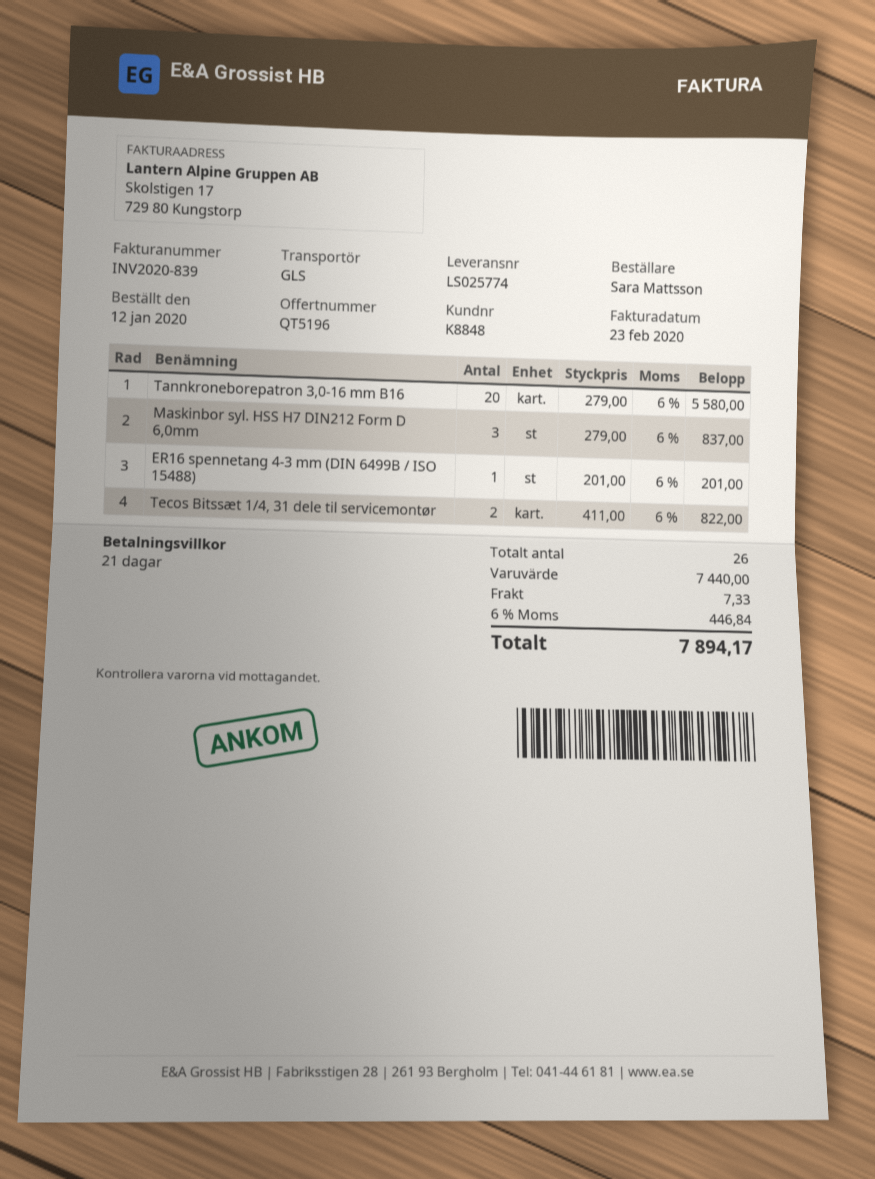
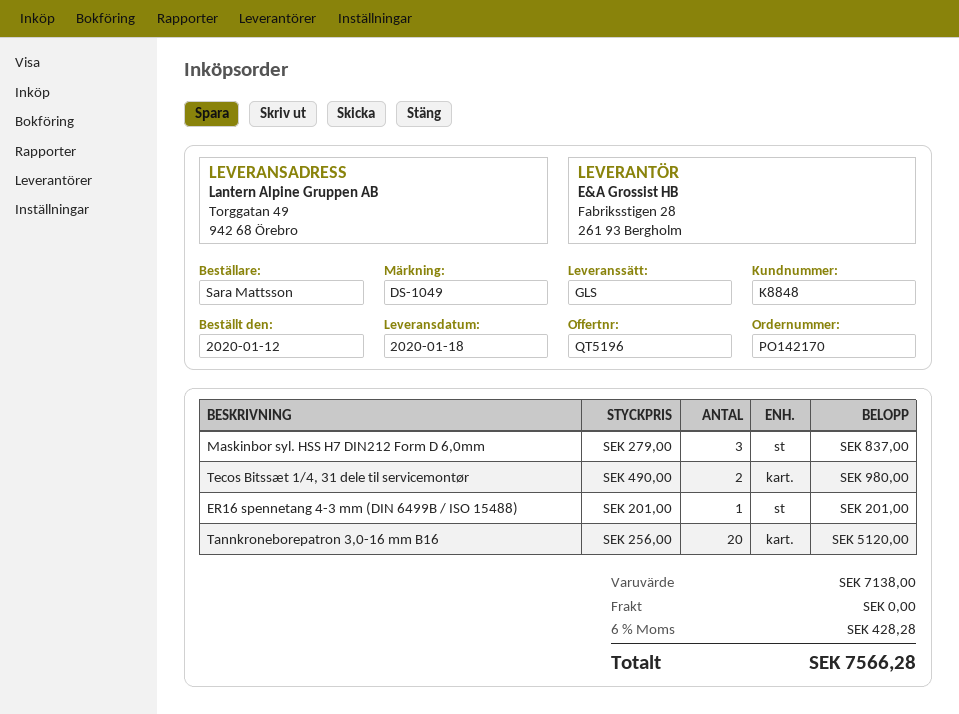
Tannkroneborepatron 3,0-16 mm B16: 20 x 279.00 = 5580.00 -> 20 x 256.00 = 5120.00
Tecos Bitssæt 1/4, 31 dele til servicemontør: 2 x 411.00 = 822.00 -> 2 x 490.00 = 980.00
subtotal: 7440.00 -> 7138.00
shipping: 7.33 -> 0.00
tax: 6% = 446.84 -> 6% = 428.28
total: 7894.17 -> 7566.28

